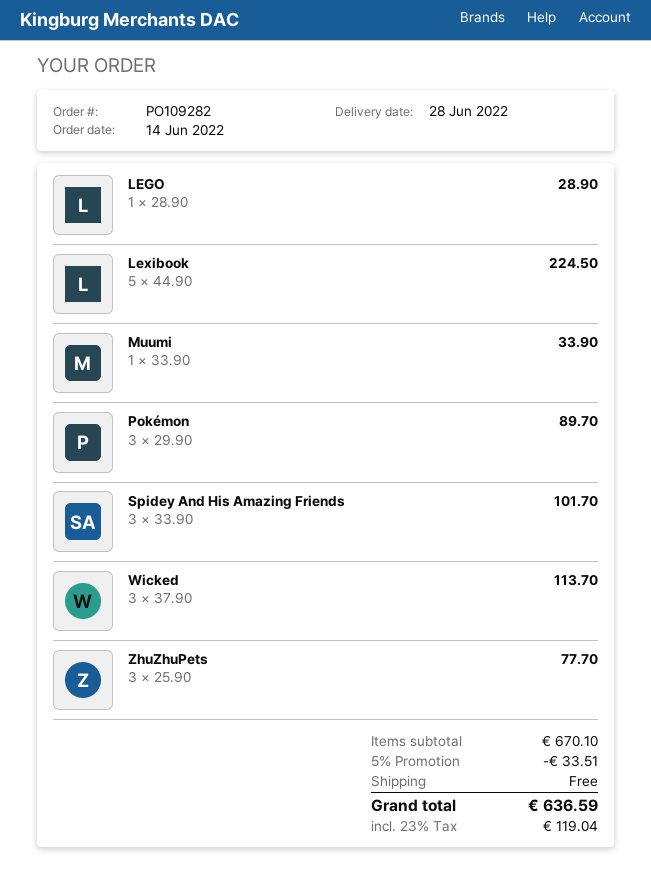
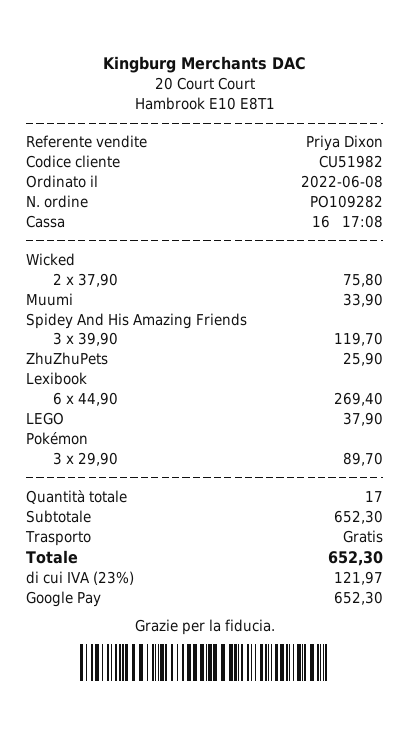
order date: 2022-06-14 -> 2022-06-08
LEGO: 1 x 28.90 = 28.90 -> 1 x 37.90 = 37.90
Lexibook: 5 x 44.90 = 224.50 -> 6 x 44.90 = 269.40
Spidey And His Amazing Friends: 3 x 33.90 = 101.70 -> 3 x 39.90 = 119.70
Wicked: 3 x 37.90 = 113.70 -> 2 x 37.90 = 75.80
ZhuZhuPets: 3 x 25.90 = 77.70 -> 1 x 25.90 = 25.90
subtotal: 670.10 -> 652.30
discount: 5% = 33.51 -> none
tax: 23% = 119.04 -> 23% = 121.97
total: 636.59 -> 652.30

